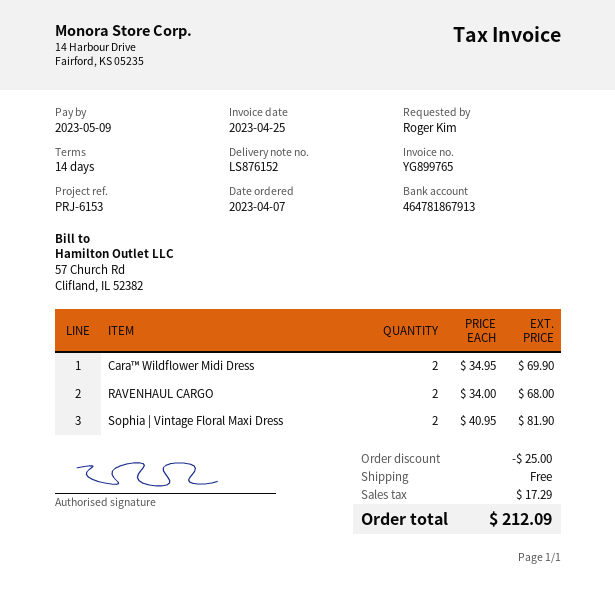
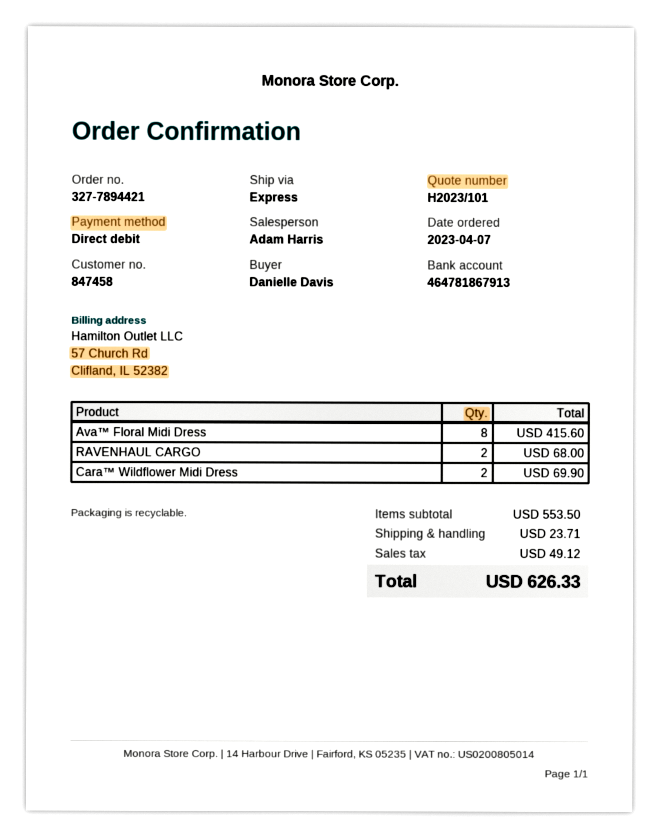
ordered by: Roger Kim -> Danielle Davis
Sophia | Vintage Floral Maxi Dress: 2 for 81.90 -> none
Ava™ Floral Midi Dress: none -> 8 for 415.60
discount: 25.00 -> none
shipping: 0.00 -> 23.71
tax: 17.29 -> 49.12
total: 212.09 -> 626.33

